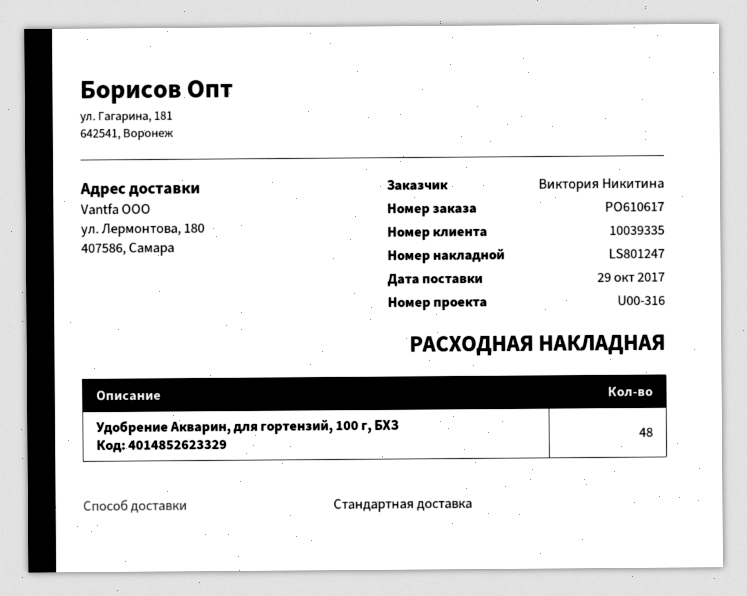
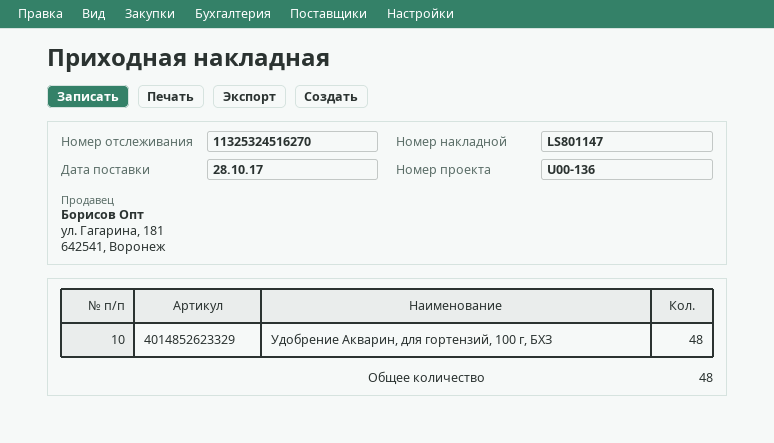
delivery note number: LS801247 -> LS801147
delivery date: 2017-10-29 -> 2017-10-28
reference: U00-316 -> U00-136

